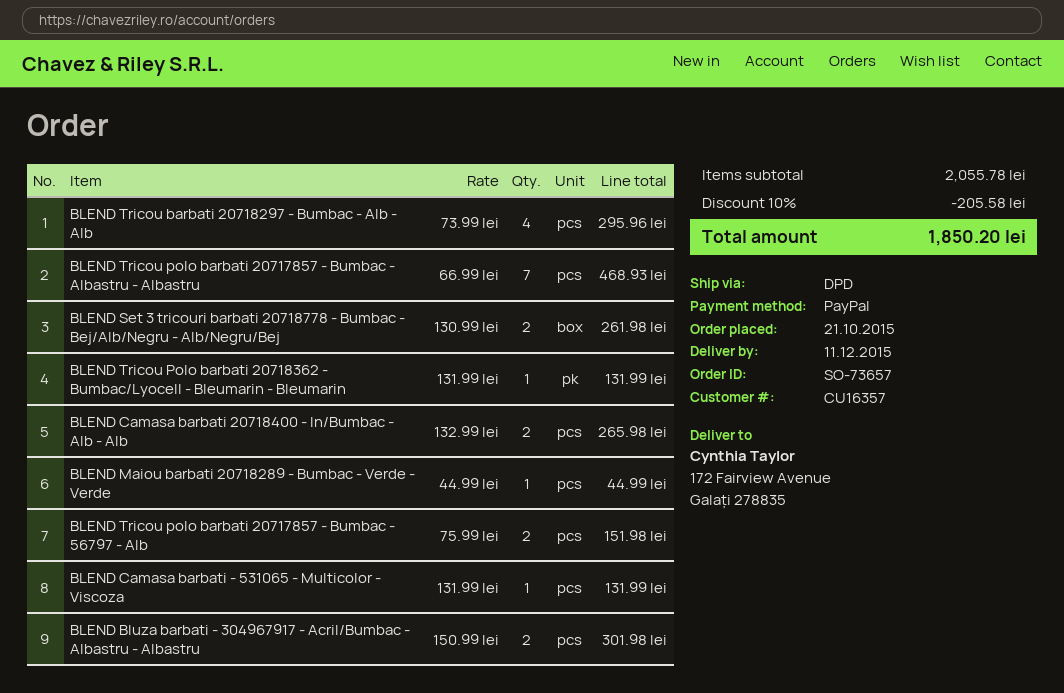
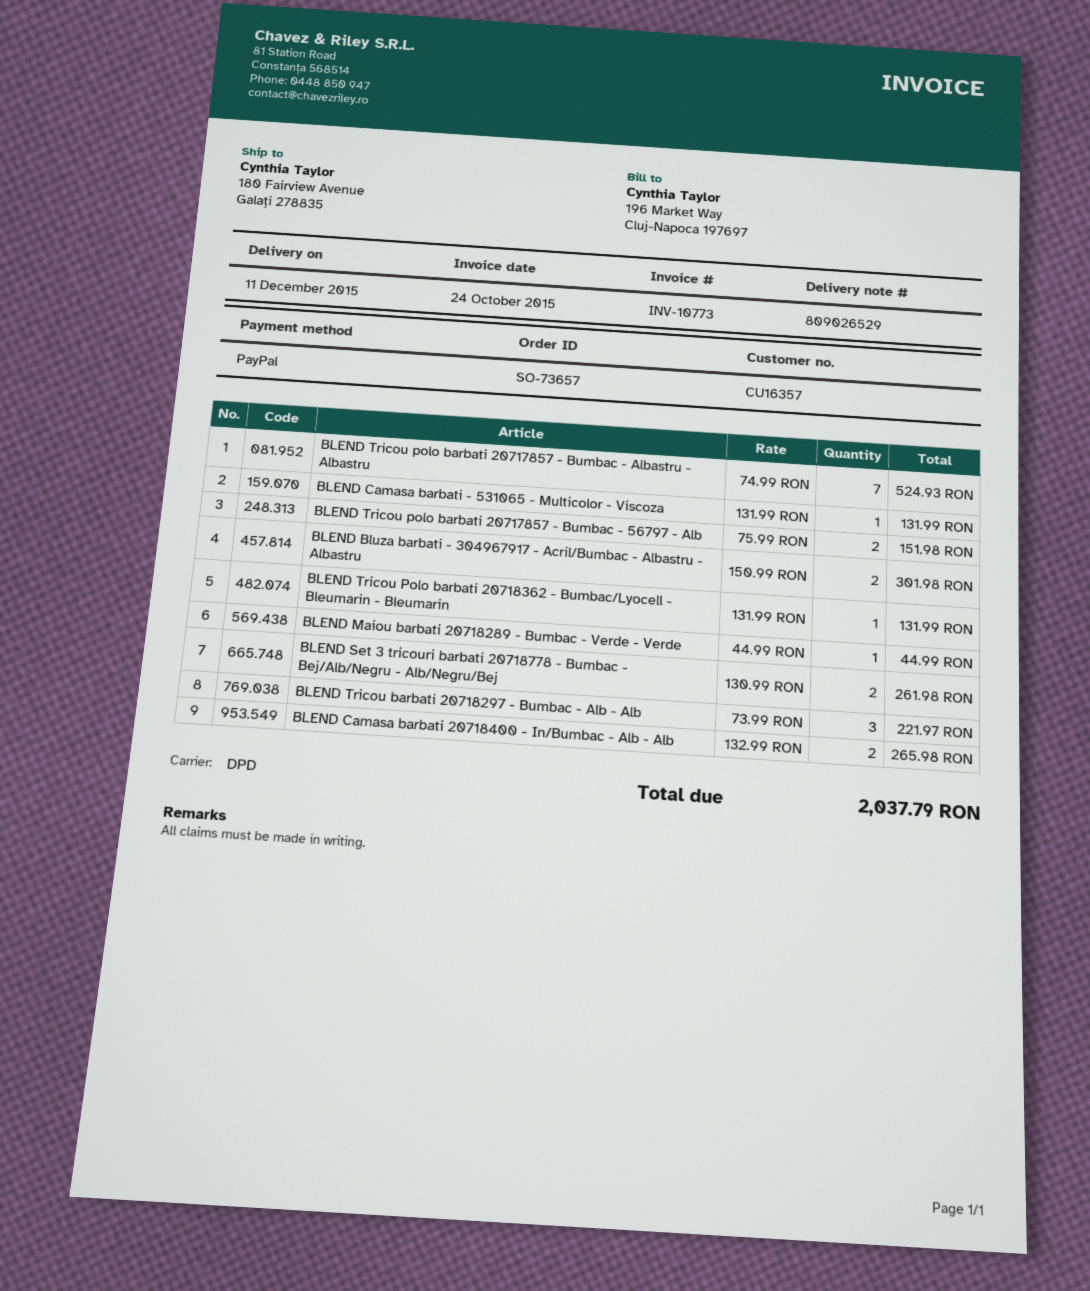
ship to: 172 Fairview Avenue, Galați 278835 -> 180 Fairview Avenue, Galați 278835
BLEND Tricou barbati 20718297 - Bumbac - Alb - Alb: 4 x 73.99 = 295.96 -> 3 x 73.99 = 221.97
BLEND Tricou polo barbati 20717857 - Bumbac - Albastru - Albastru: 7 x 66.99 = 468.93 -> 7 x 74.99 = 524.93
discount: 10% = 205.58 -> none
total: 1850.20 -> 2037.79

